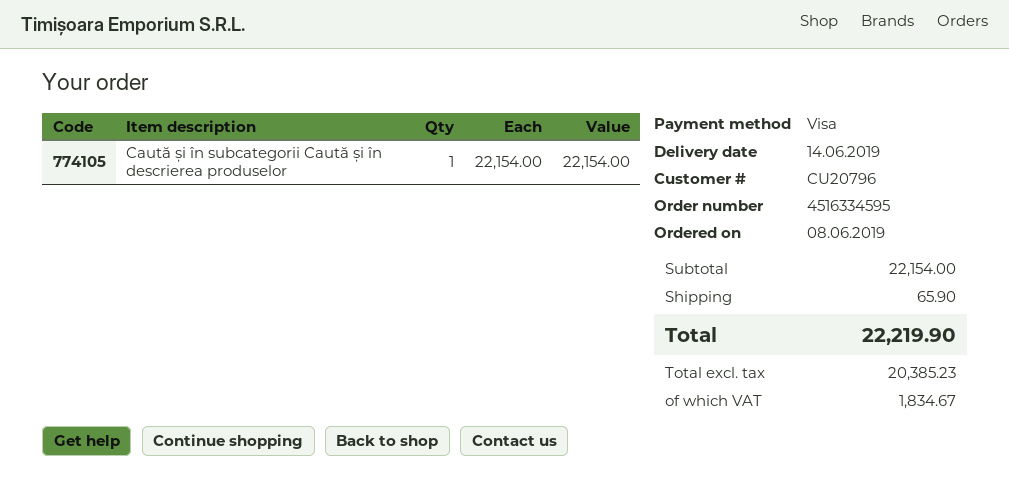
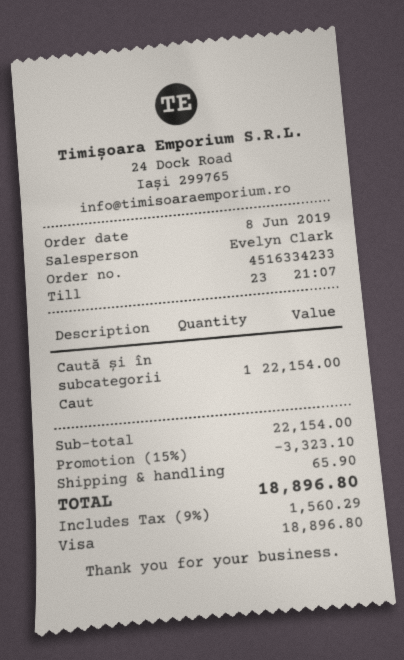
order number: 4516334595 -> 4516334233
discount: none -> 15% = 3323.10
tax: 1834.67 -> 1560.29
total: 22219.90 -> 18896.80

